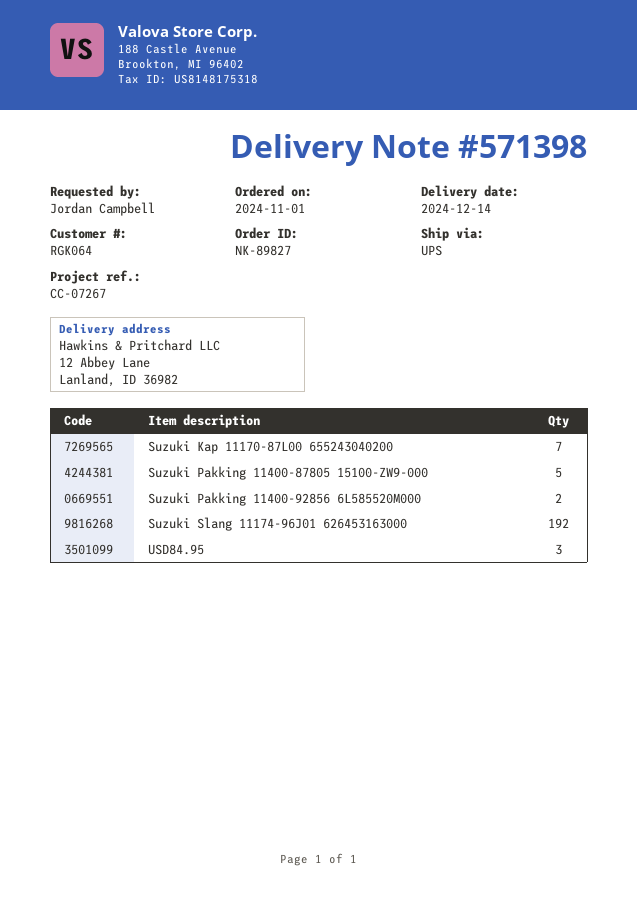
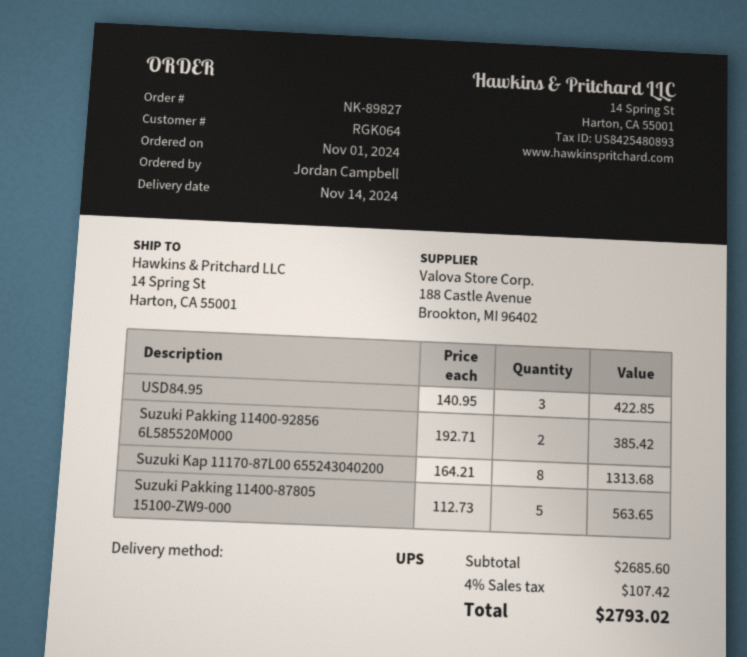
delivery date: 2024-12-14 -> 2024-11-14
ship to: 12 Abbey Lane, Lanland, ID 36982 -> 14 Spring St, Harton, CA 55001
Suzuki Kap 11170-87L00 655243040200: 7 -> 8
Suzuki Slang 11174-96J01 626453163000: 192 -> none

